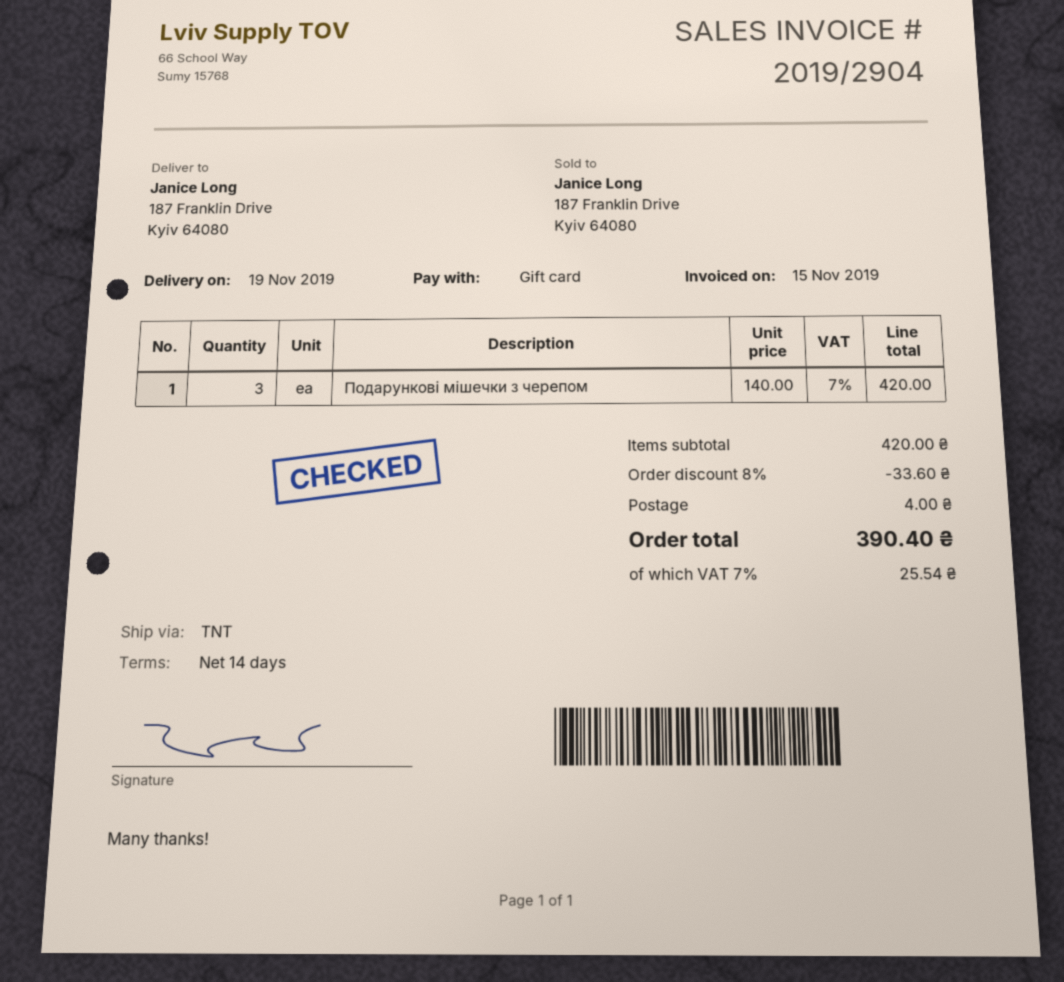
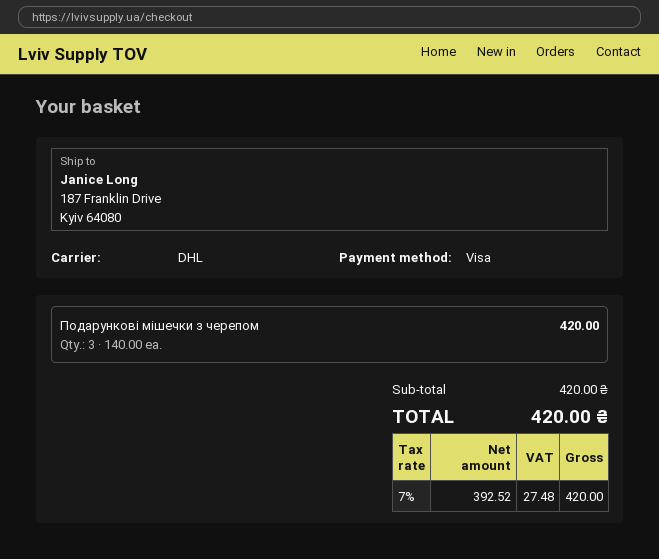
payment method: gift card -> Visa
shipping method: TNT -> DHL
discount: 8% = 33.60 -> none
shipping: 4.00 -> none
tax: 7% = 25.54 -> 7% = 27.48
total: 390.40 -> 420.00

